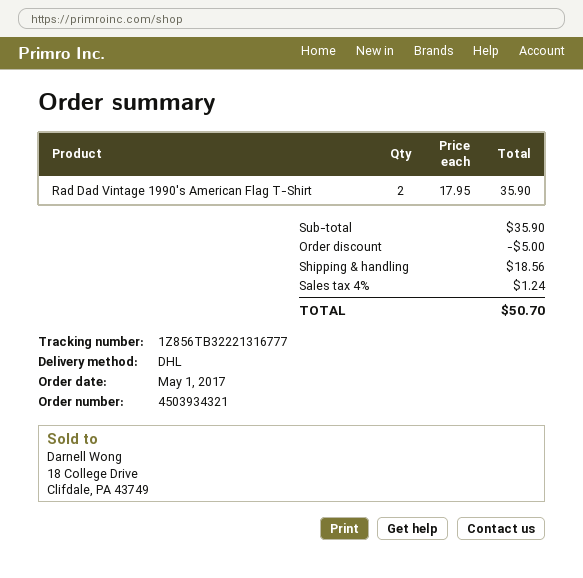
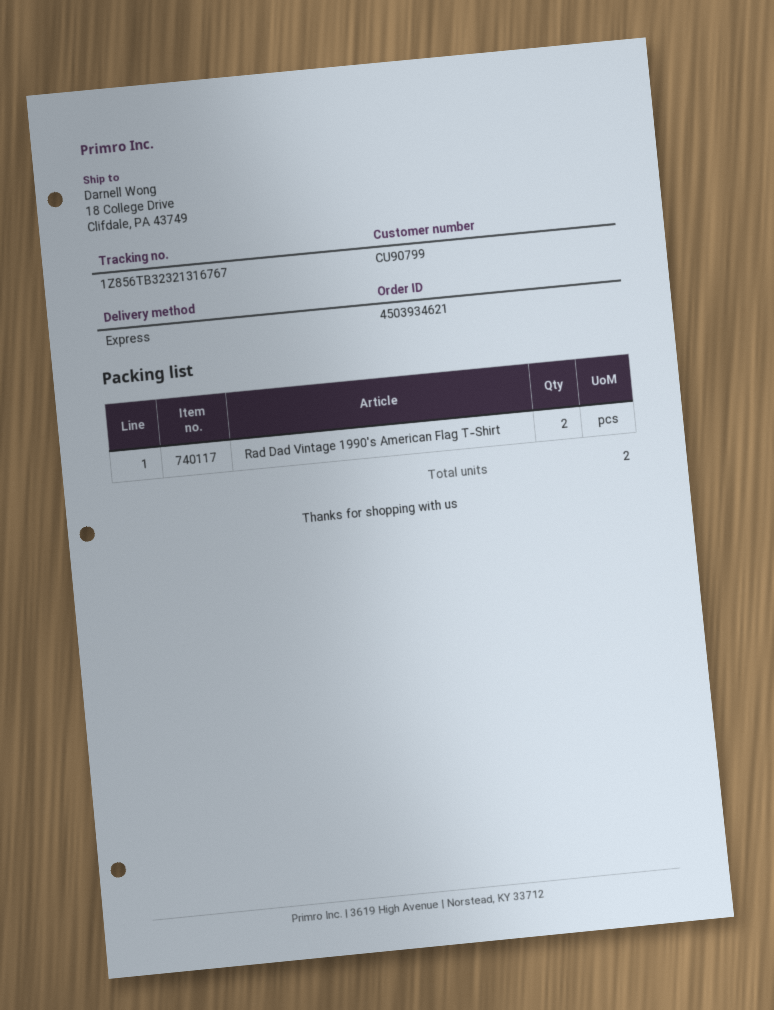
order number: 4503934321 -> 4503934621
shipping method: DHL -> express
tracking number: 1Z856TB32221316777 -> 1Z856TB32321316767

